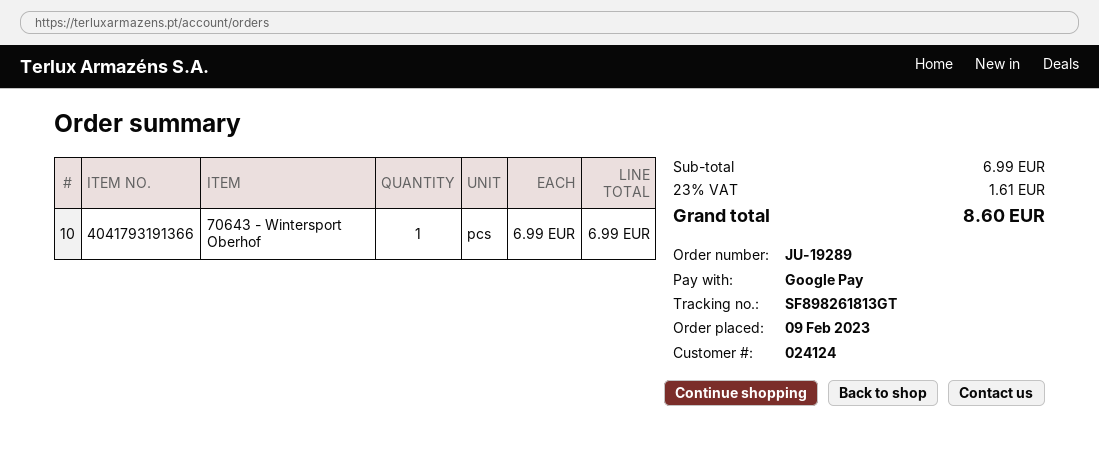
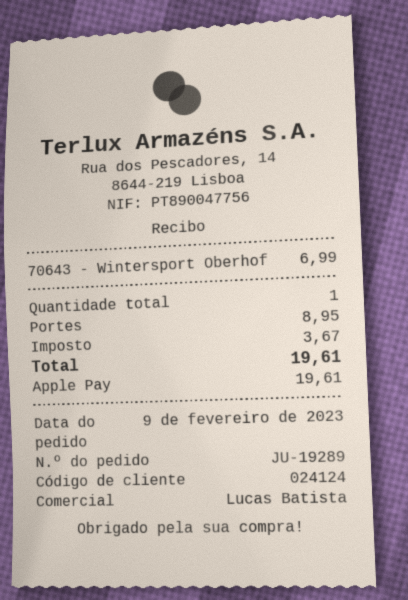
payment method: Google Pay -> Apple Pay
shipping: none -> 8.95
tax: 1.61 -> 3.67
total: 8.60 -> 19.61

